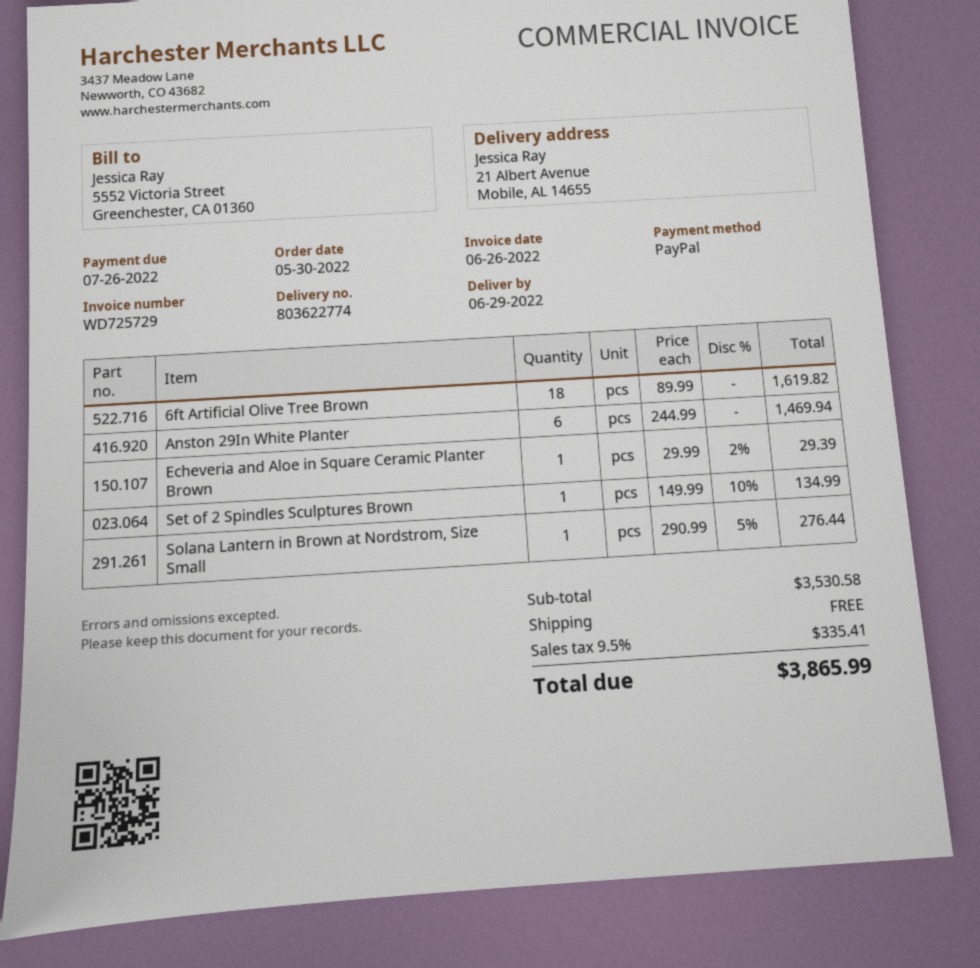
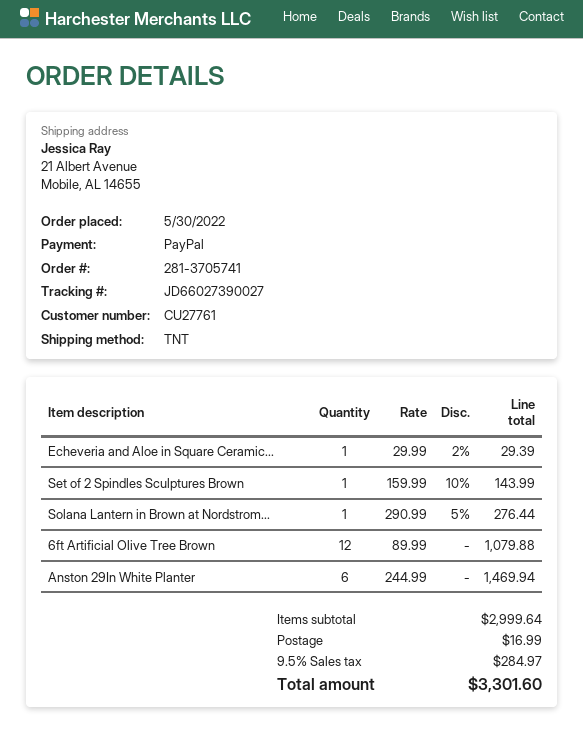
6ft Artificial Olive Tree Brown: 18 x 89.99 = 1619.82 -> 12 x 89.99 = 1079.88
Set of 2 Spindles Sculptures Brown: 1 x 149.99 - 10% = 134.99 -> 1 x 159.99 - 10% = 143.99
subtotal: 3530.58 -> 2999.64
shipping: 0.00 -> 16.99
tax: 9.5% = 335.41 -> 9.5% = 284.97
total: 3865.99 -> 3301.60

